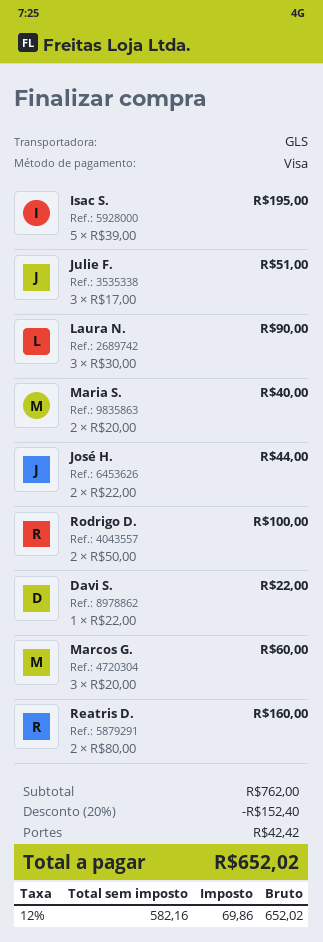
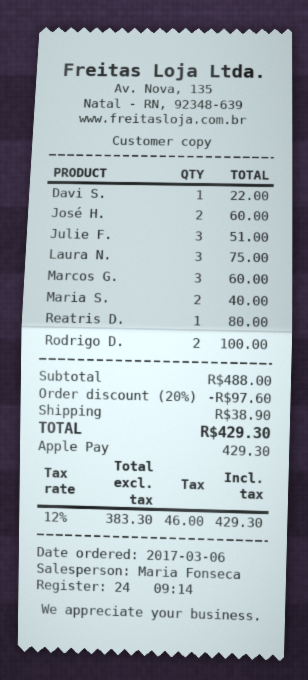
payment method: Visa -> Apple Pay
Isac S.: 5 for 195.00 -> none
Laura N.: 3 for 90.00 -> 3 for 75.00
José H.: 2 for 44.00 -> 2 for 60.00
Reatris D.: 2 for 160.00 -> 1 for 80.00
subtotal: 762.00 -> 488.00
discount: 20% = 152.40 -> 20% = 97.60
shipping: 42.42 -> 38.90
net: 582.16 -> 383.30
tax: 12% = 69.86 -> 12% = 46.00
total: 652.02 -> 429.30

